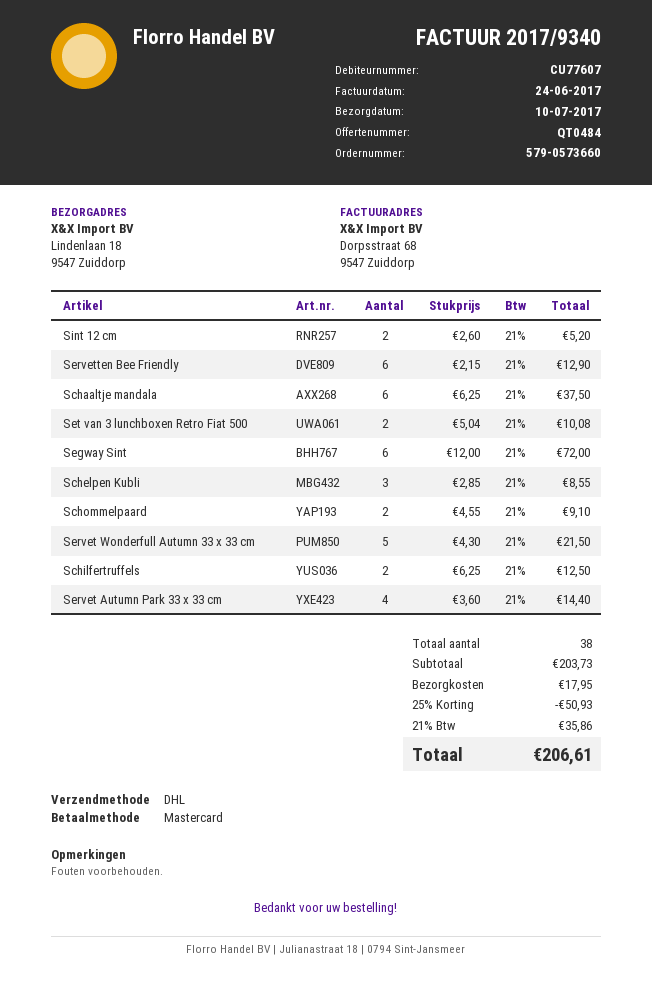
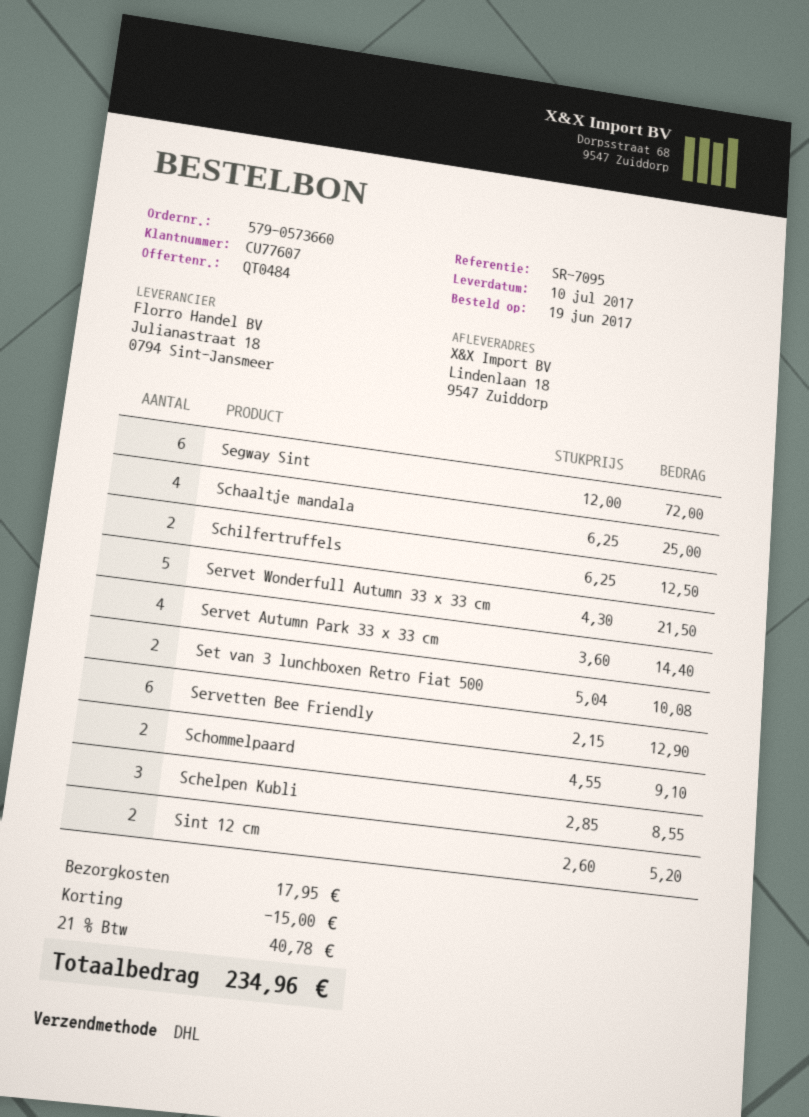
Schaaltje mandala: 6 x 6.25 = 37.50 -> 4 x 6.25 = 25.00
discount: 50.93 -> 15.00
tax: 21% = 35.86 -> 21% = 40.78
total: 206.61 -> 234.96

